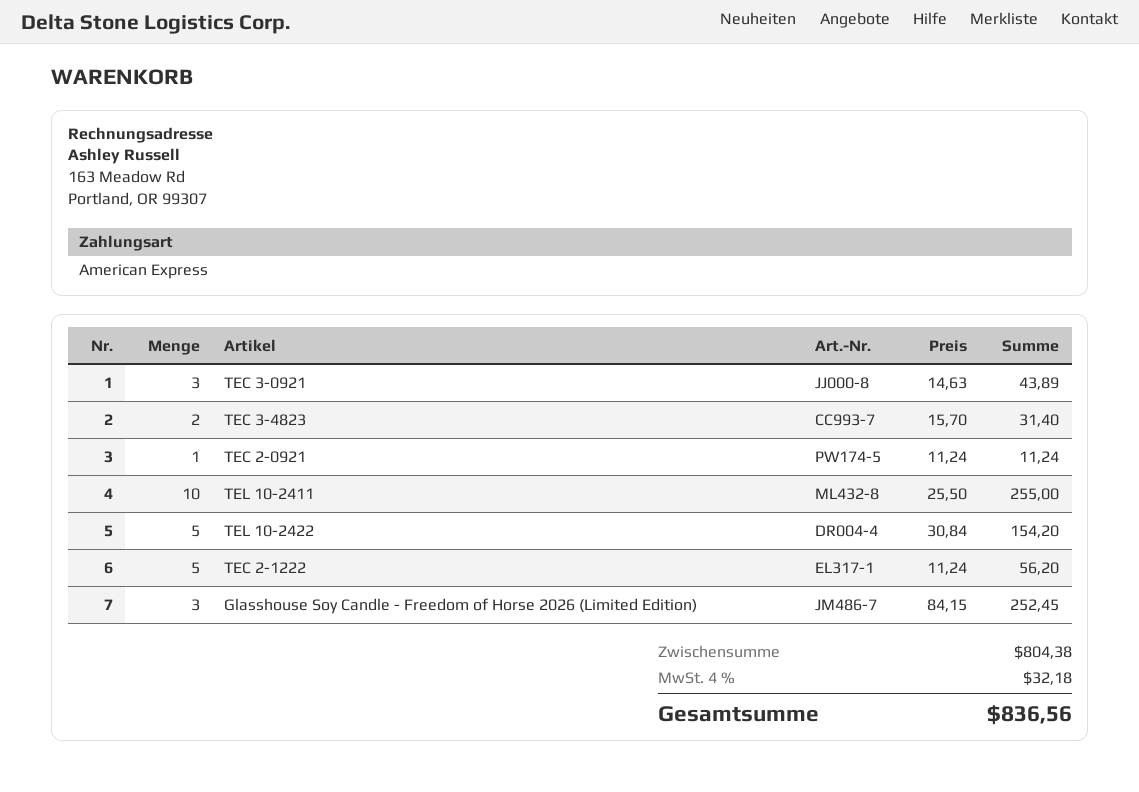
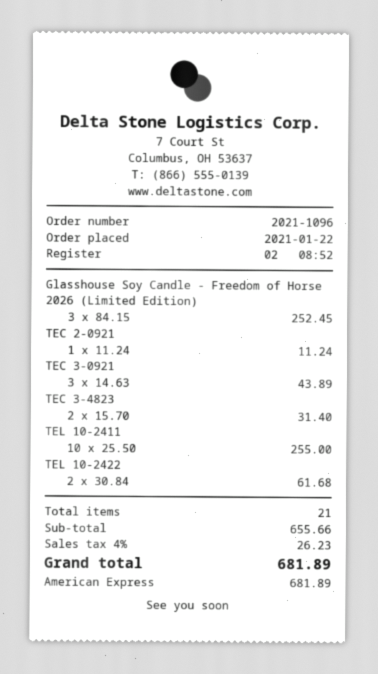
TEL 10-2422: 5 x 30.84 = 154.20 -> 2 x 30.84 = 61.68
TEC 2-1222: 5 x 11.24 = 56.20 -> none
subtotal: 804.38 -> 655.66
tax: 4% = 32.18 -> 4% = 26.23
total: 836.56 -> 681.89

